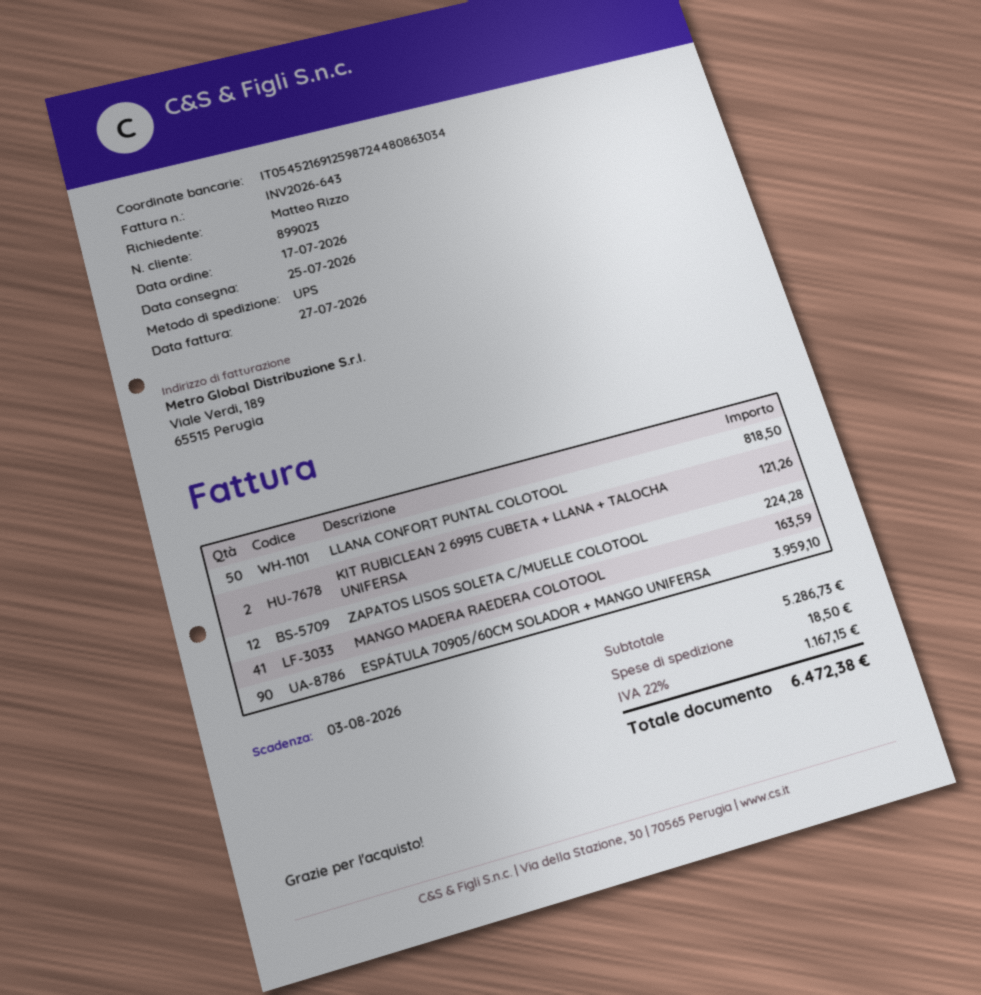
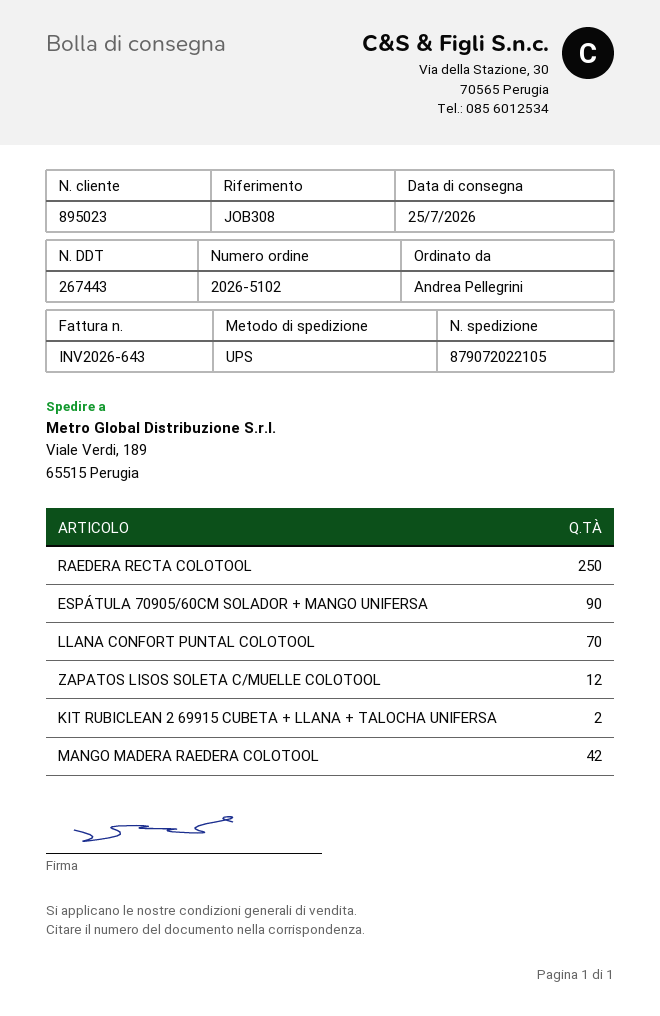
customer number: 899023 -> 895023
ordered by: Matteo Rizzo -> Andrea Pellegrini
LLANA CONFORT PUNTAL COLOTOOL: 50 -> 70
MANGO MADERA RAEDERA COLOTOOL: 41 -> 42
RAEDERA RECTA COLOTOOL: none -> 250

